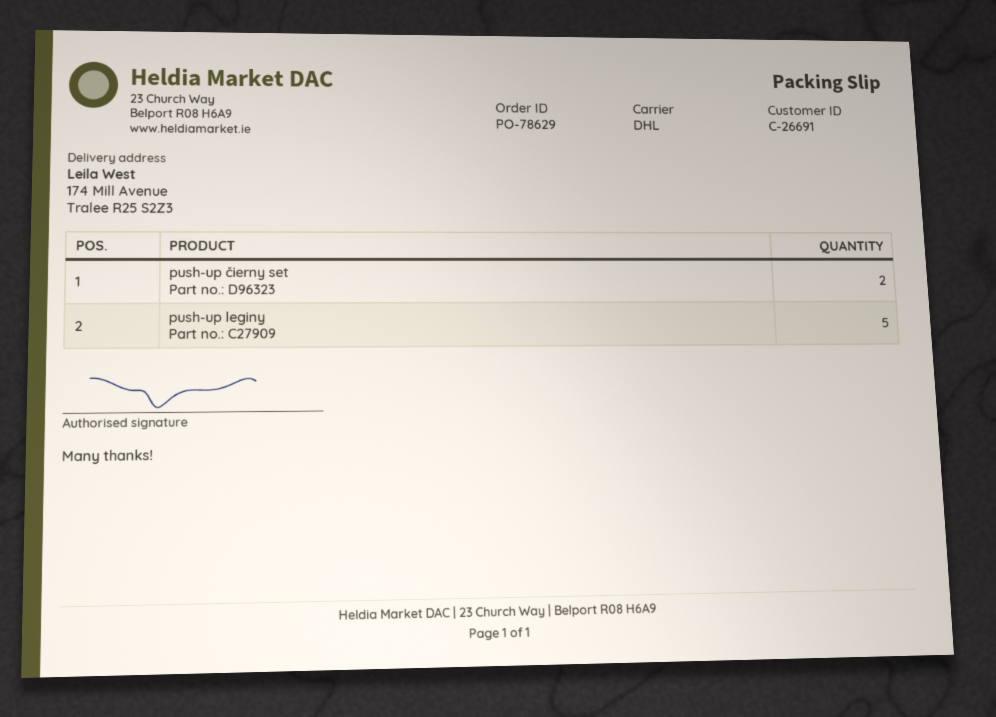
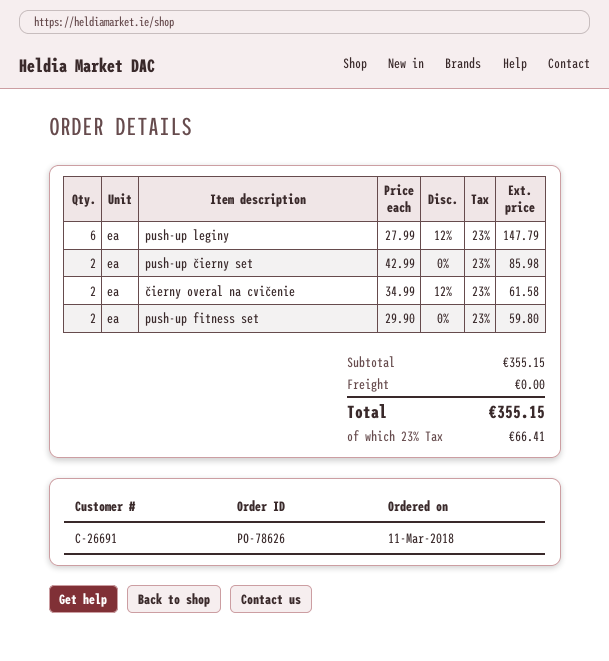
order number: PO-78629 -> PO-78626
push-up leginy: 5 -> 6
čierny overal na cvičenie: none -> 2
push-up fitness set: none -> 2

